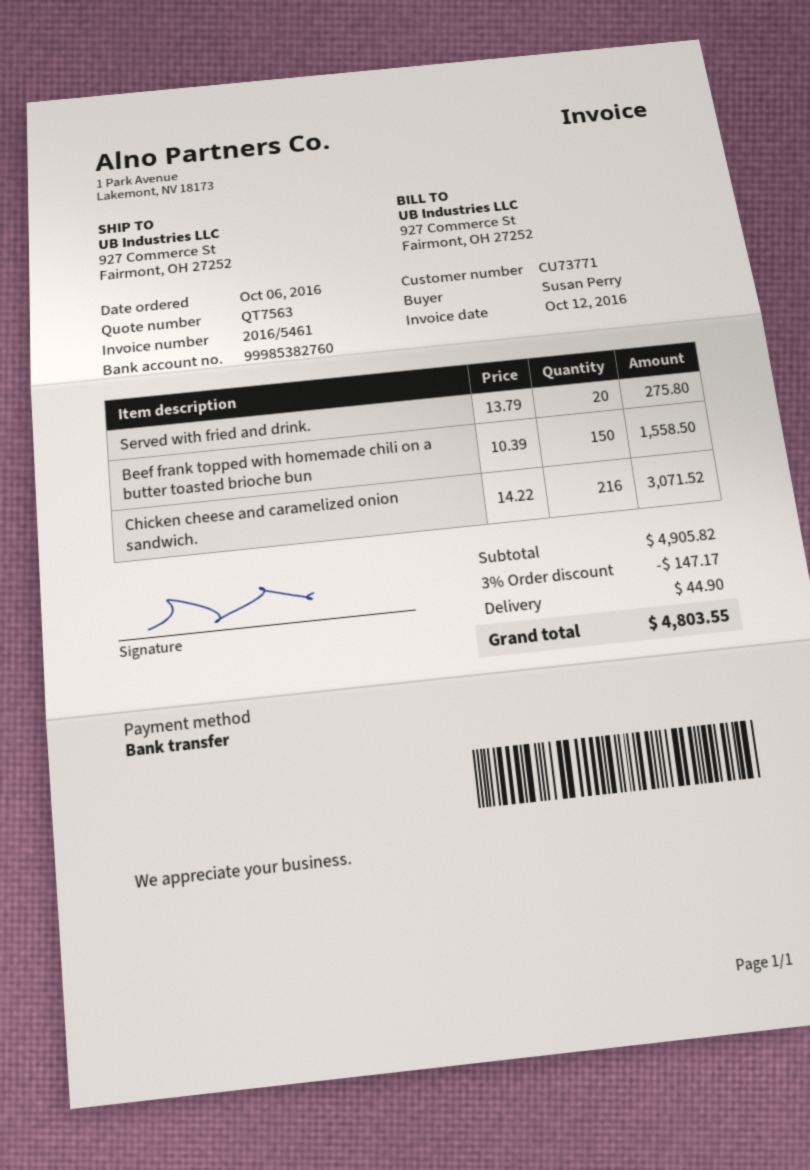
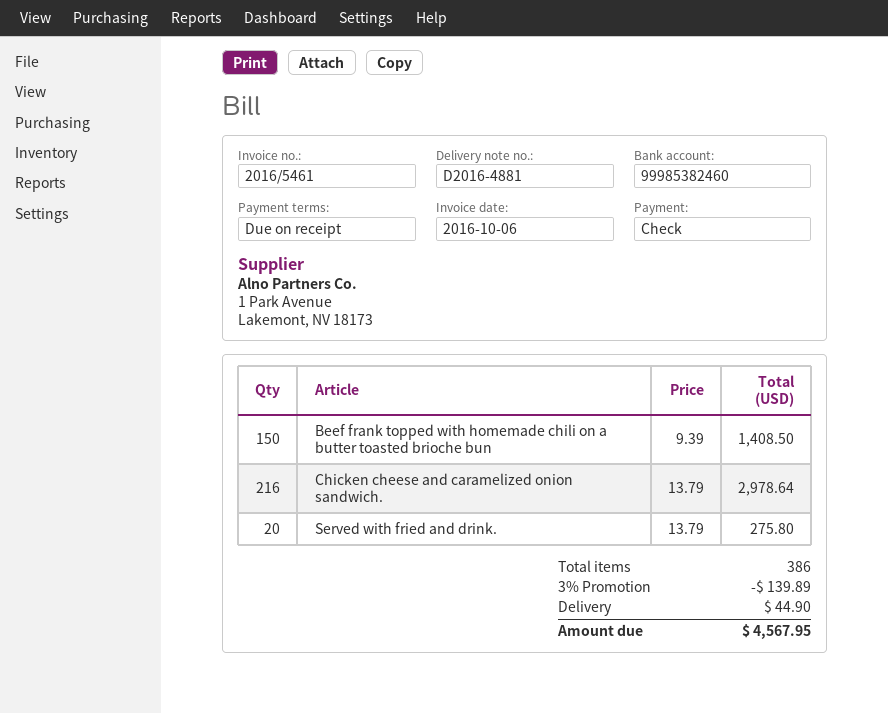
invoice date: 2016-10-12 -> 2016-10-06
payment method: bank transfer -> cheque
bank account: 99985382760 -> 99985382460
Beef frank topped with homemade chili on a butter toasted brioche bun: 150 x 10.39 = 1558.50 -> 150 x 9.39 = 1408.50
Chicken cheese and caramelized onion sandwich.: 216 x 14.22 = 3071.52 -> 216 x 13.79 = 2978.64
discount: 3% = 147.17 -> 3% = 139.89
total: 4803.55 -> 4567.95

